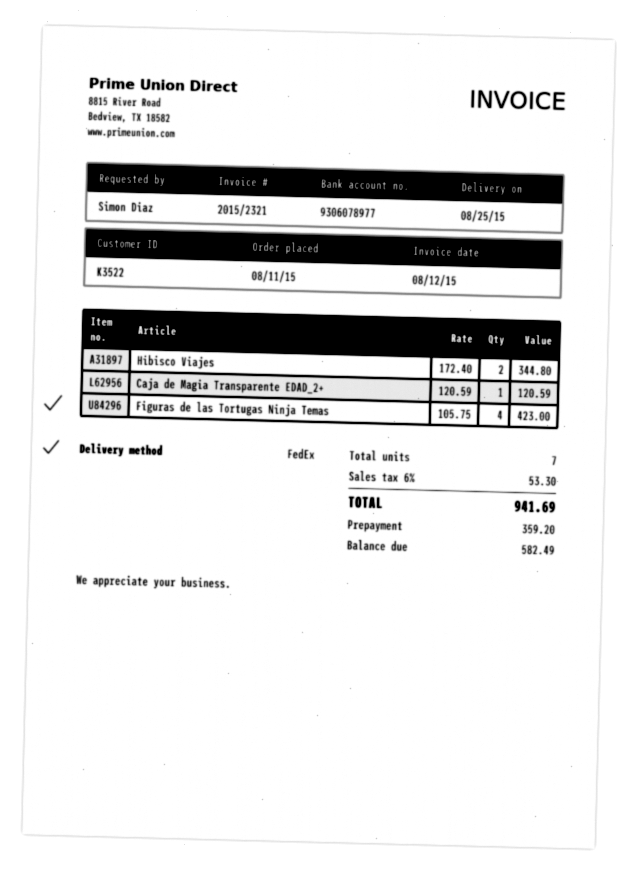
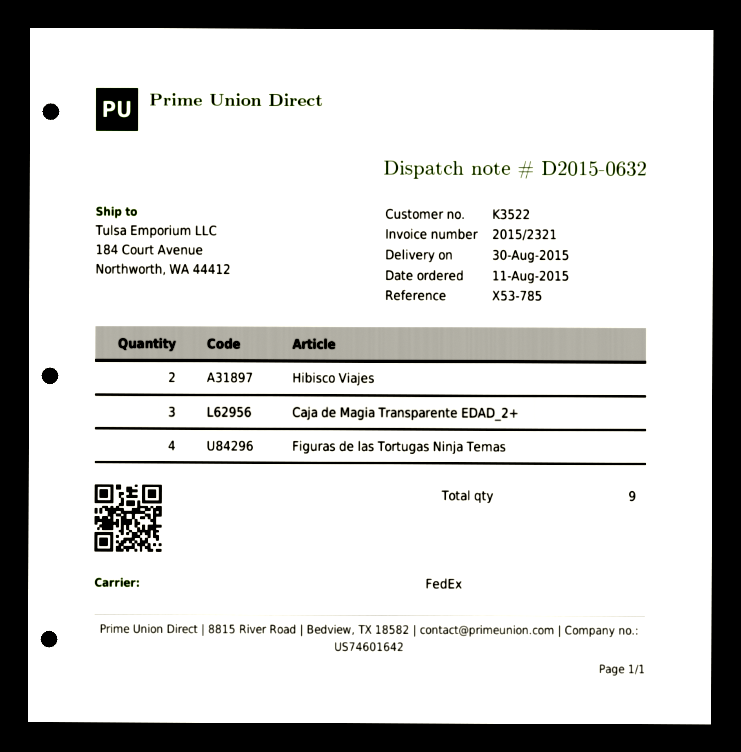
delivery date: 2015-08-25 -> 2015-08-30
Caja de Magia Transparente EDAD_2+: 1 -> 3
total quantity: 7 -> 9

